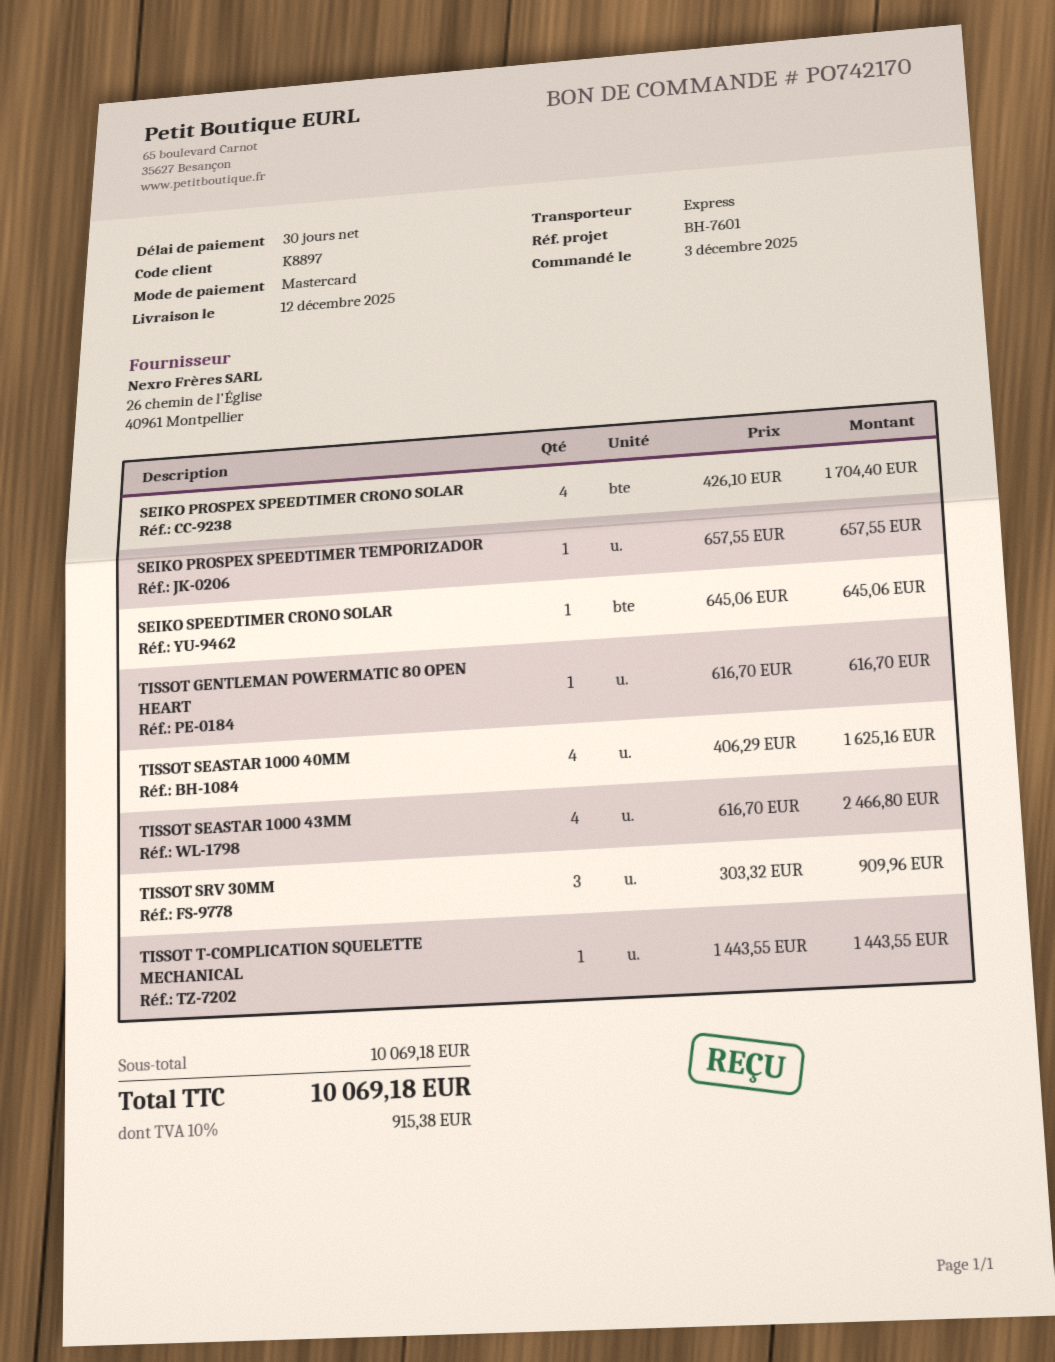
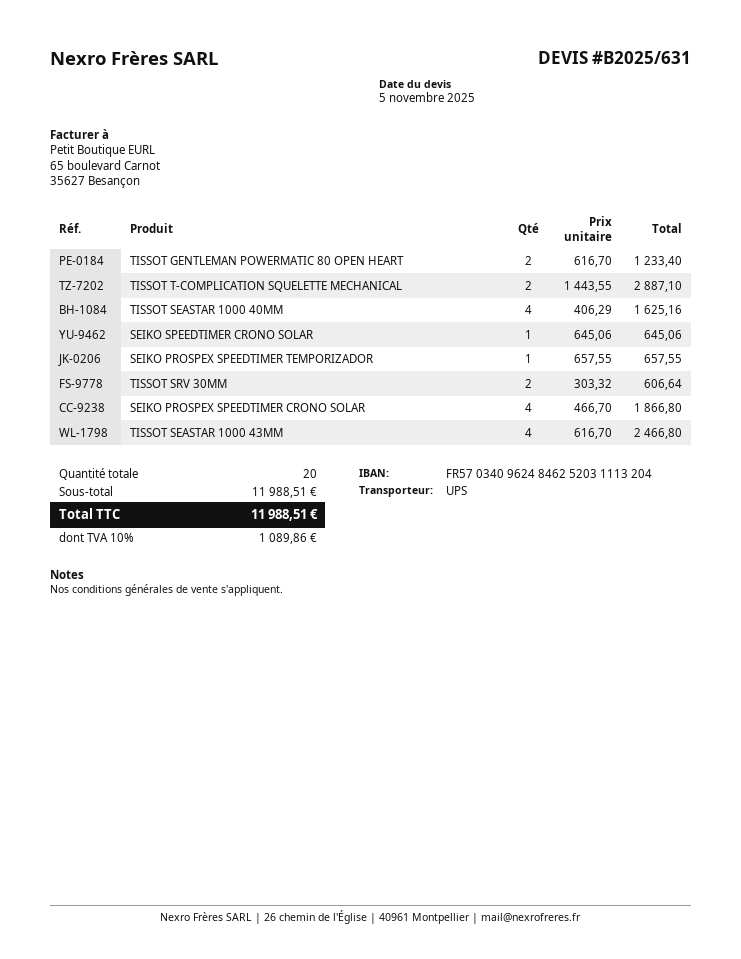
shipping method: express -> UPS
SEIKO PROSPEX SPEEDTIMER CRONO SOLAR: 4 x 426.10 = 1704.40 -> 4 x 466.70 = 1866.80
TISSOT GENTLEMAN POWERMATIC 80 OPEN HEART: 1 x 616.70 = 616.70 -> 2 x 616.70 = 1233.40
TISSOT SRV 30MM: 3 x 303.32 = 909.96 -> 2 x 303.32 = 606.64
TISSOT T-COMPLICATION SQUELETTE MECHANICAL: 1 x 1443.55 = 1443.55 -> 2 x 1443.55 = 2887.10
subtotal: 10069.18 -> 11988.51
tax: 10% = 915.38 -> 10% = 1089.86
total: 10069.18 -> 11988.51

